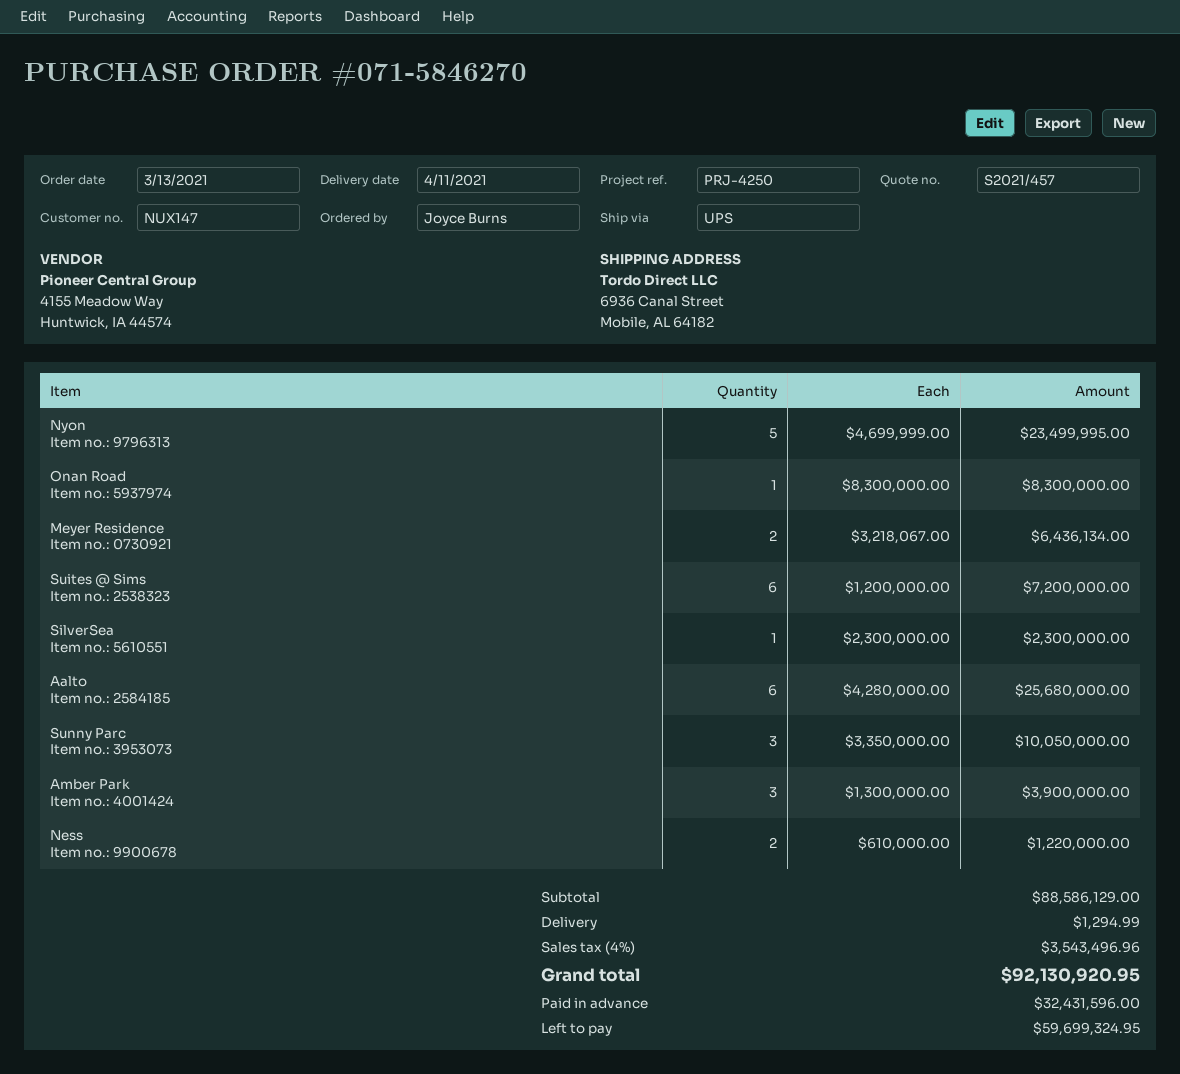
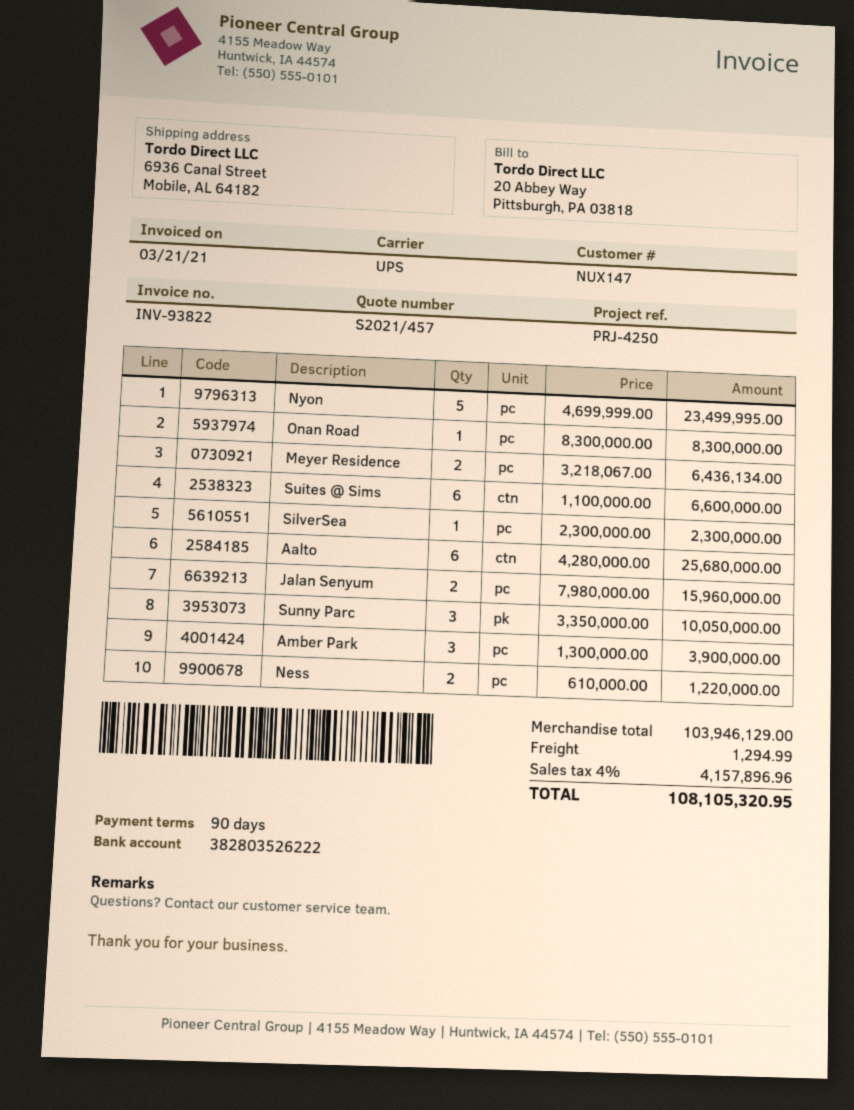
Suites @ Sims: 6 x 1200000.00 = 7200000.00 -> 6 x 1100000.00 = 6600000.00
Jalan Senyum: none -> 2 x 7980000.00 = 15960000.00
subtotal: 88586129.00 -> 103946129.00
tax: 4% = 3543496.96 -> 4% = 4157896.96
total: 92130920.95 -> 108105320.95

